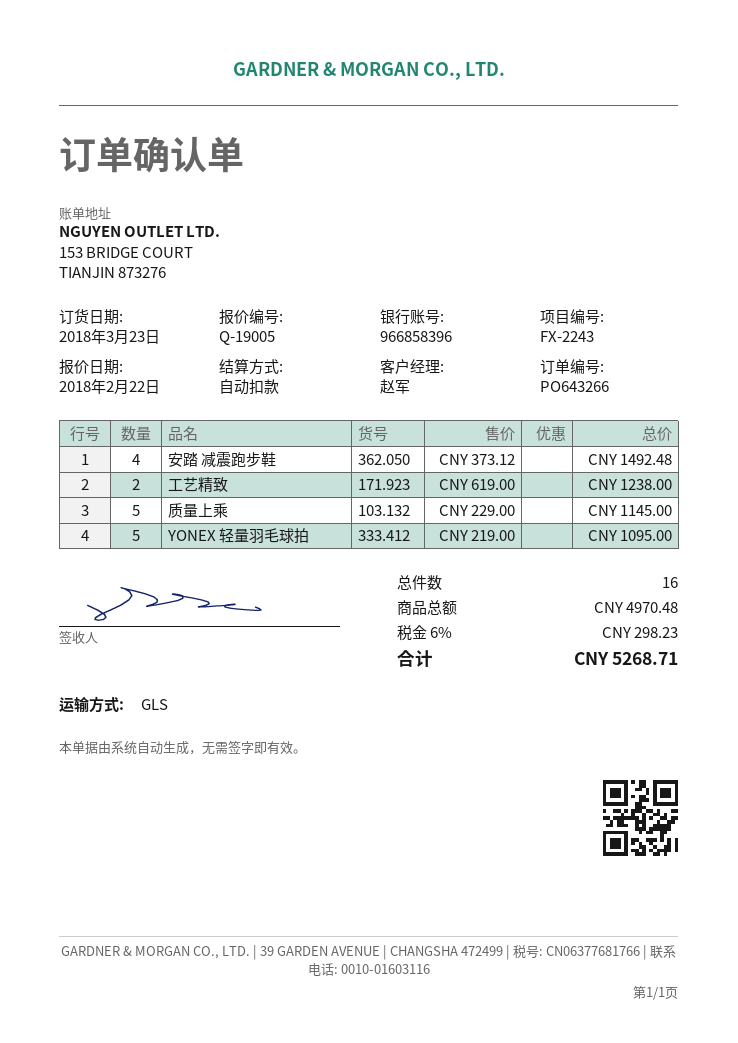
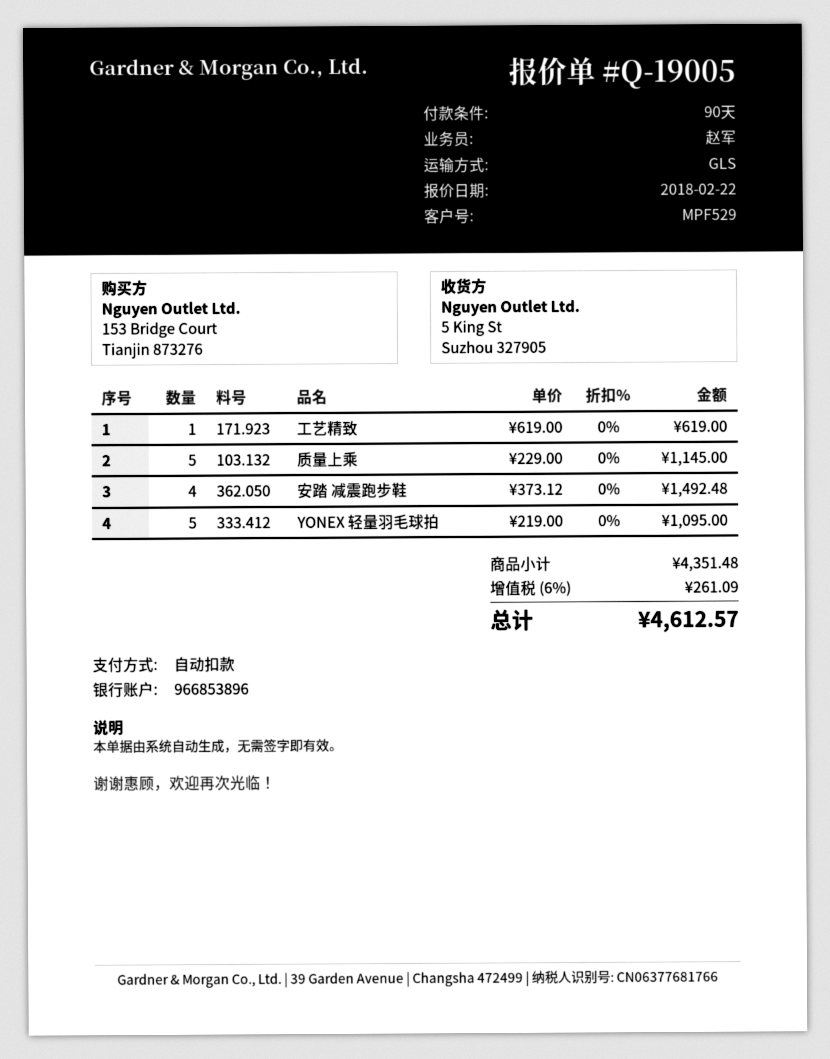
bank account: 966858396 -> 966853896
工艺精致: 2 x 619.00 = 1238.00 -> 1 x 619.00 = 619.00
subtotal: 4970.48 -> 4351.48
tax: 6% = 298.23 -> 6% = 261.09
total: 5268.71 -> 4612.57

